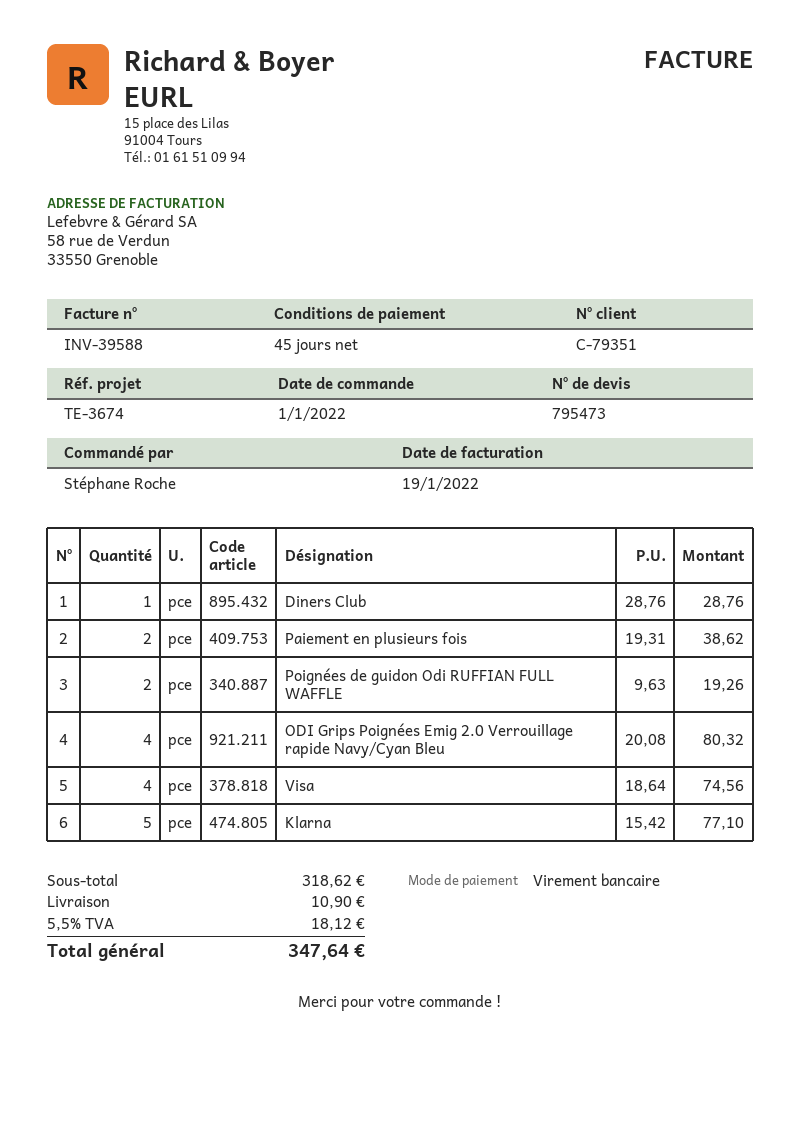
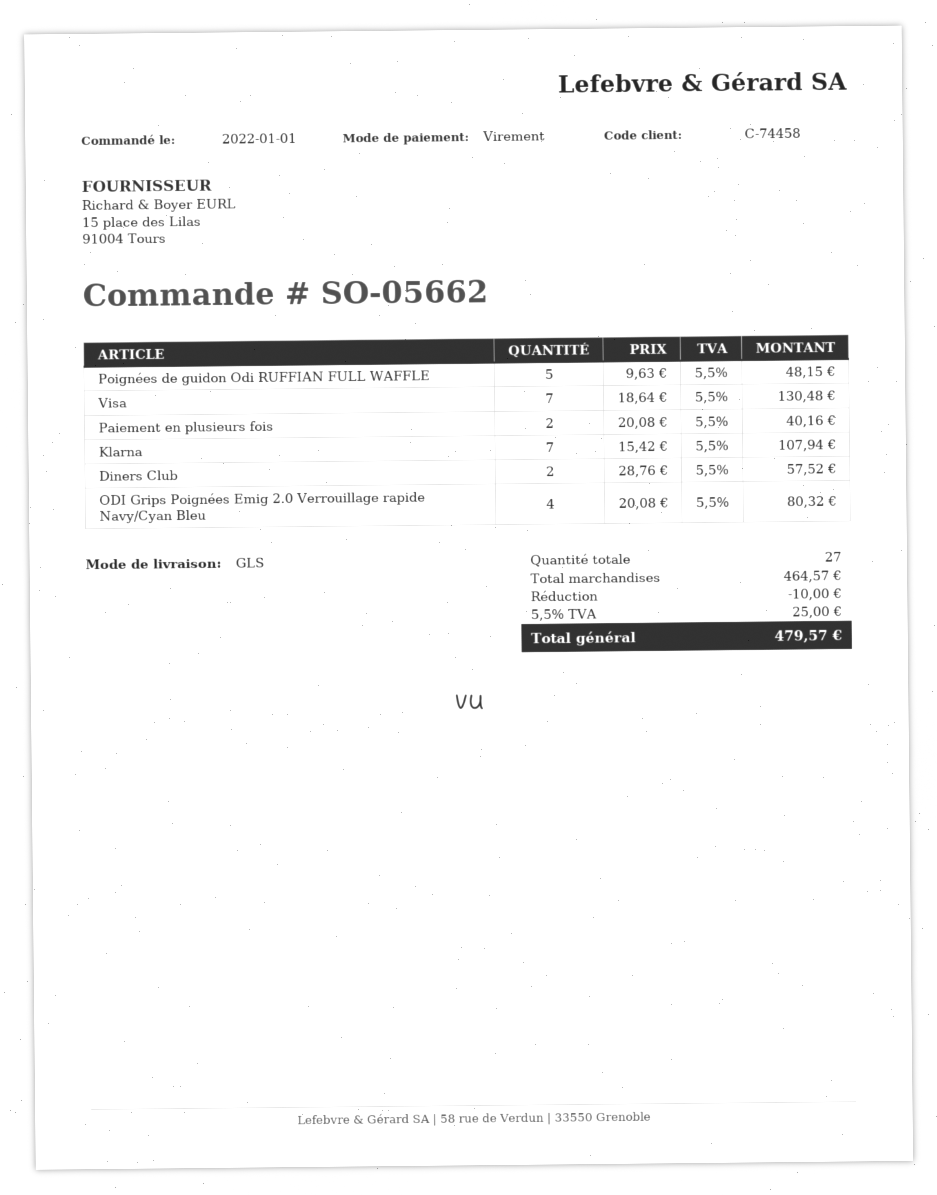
customer number: C-79351 -> C-74458
Diners Club: 1 x 28.76 = 28.76 -> 2 x 28.76 = 57.52
Paiement en plusieurs fois: 2 x 19.31 = 38.62 -> 2 x 20.08 = 40.16
Poignées de guidon Odi RUFFIAN FULL WAFFLE: 2 x 9.63 = 19.26 -> 5 x 9.63 = 48.15
Visa: 4 x 18.64 = 74.56 -> 7 x 18.64 = 130.48
Klarna: 5 x 15.42 = 77.10 -> 7 x 15.42 = 107.94
subtotal: 318.62 -> 464.57
discount: none -> 10.00
shipping: 10.90 -> none
tax: 5.5% = 18.12 -> 5.5% = 25.00
total: 347.64 -> 479.57

